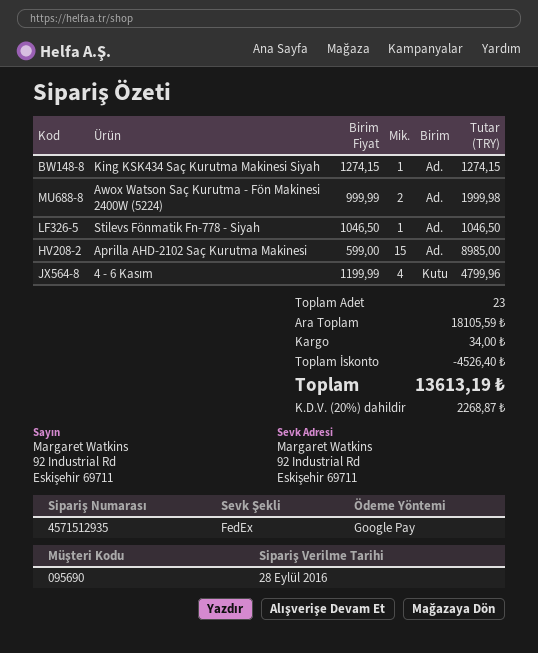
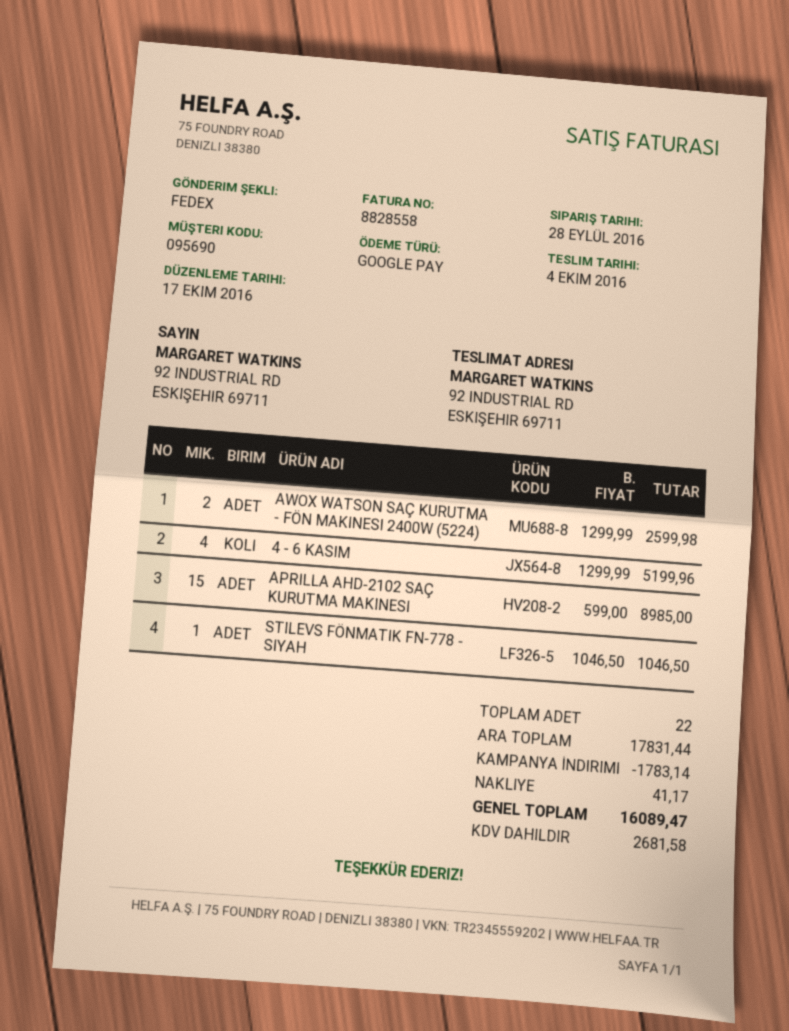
King KSK434 Saç Kurutma Makinesi Siyah: 1 x 1274.15 = 1274.15 -> none
Awox Watson Saç Kurutma - Fön Makinesi 2400W (5224): 2 x 999.99 = 1999.98 -> 2 x 1299.99 = 2599.98
4 - 6 Kasım: 4 x 1199.99 = 4799.96 -> 4 x 1299.99 = 5199.96
total quantity: 23 -> 22
subtotal: 18105.59 -> 17831.44
discount: 4526.40 -> 1783.14
shipping: 34.00 -> 41.17
tax: 2268.87 -> 2681.58
total: 13613.19 -> 16089.47

